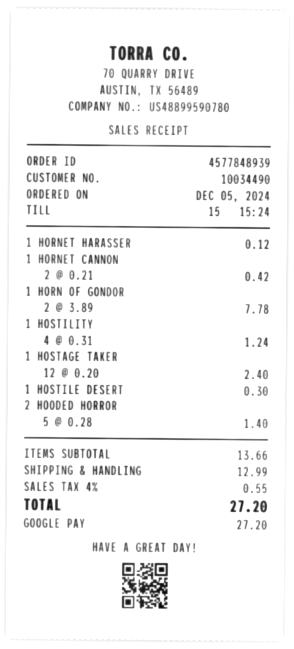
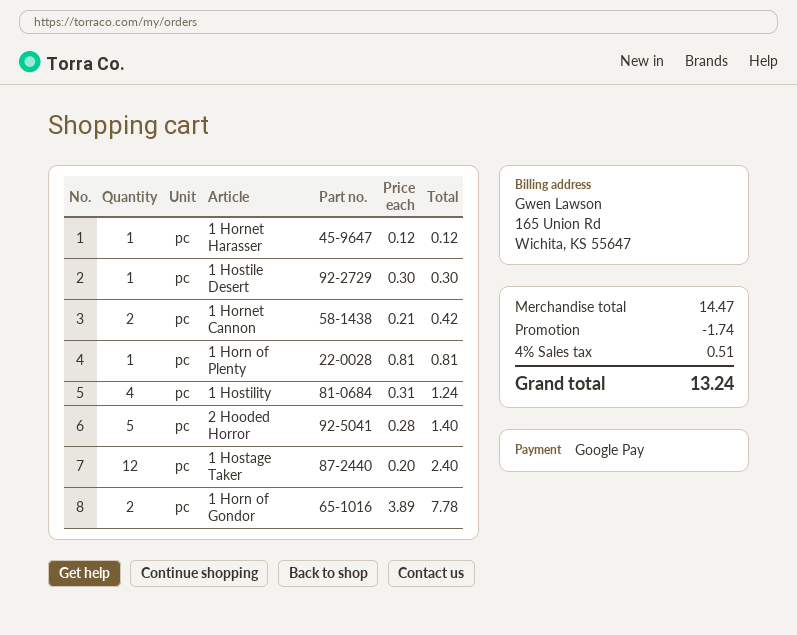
1 Horn of Plenty: none -> 1 x 0.81 = 0.81
subtotal: 13.66 -> 14.47
discount: none -> 1.74
shipping: 12.99 -> none
tax: 4% = 0.55 -> 4% = 0.51
total: 27.20 -> 13.24

